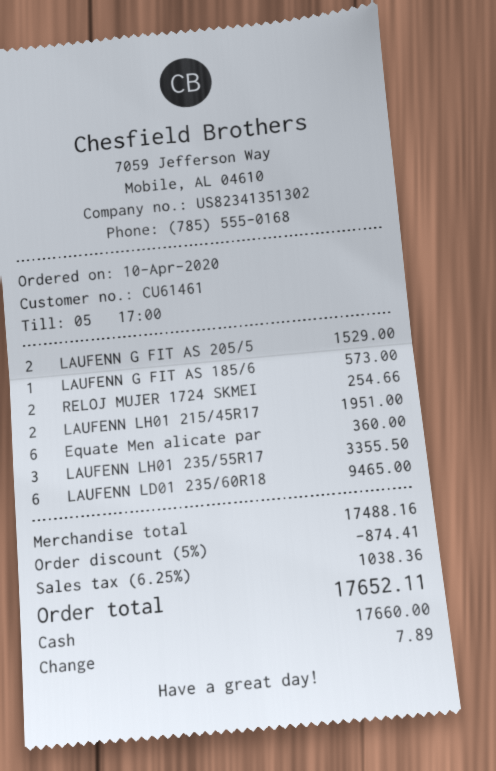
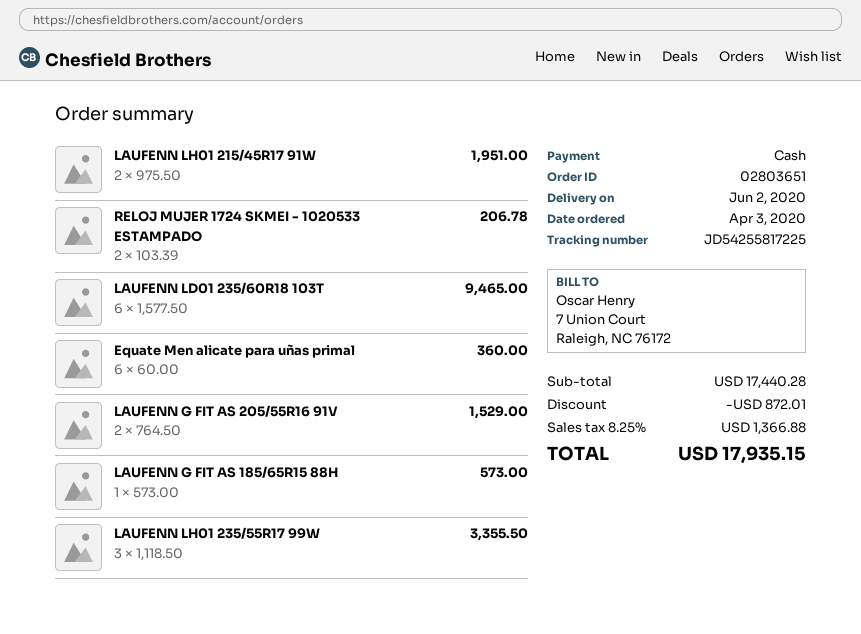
order date: 2020-04-10 -> 2020-04-03
RELOJ MUJER 1724 SKMEI: 2 for 254.66 -> 2 for 206.78
subtotal: 17488.16 -> 17440.28
discount: 874.41 -> 872.01
tax: 6.25% = 1038.36 -> 8.25% = 1366.88
total: 17652.11 -> 17935.15

